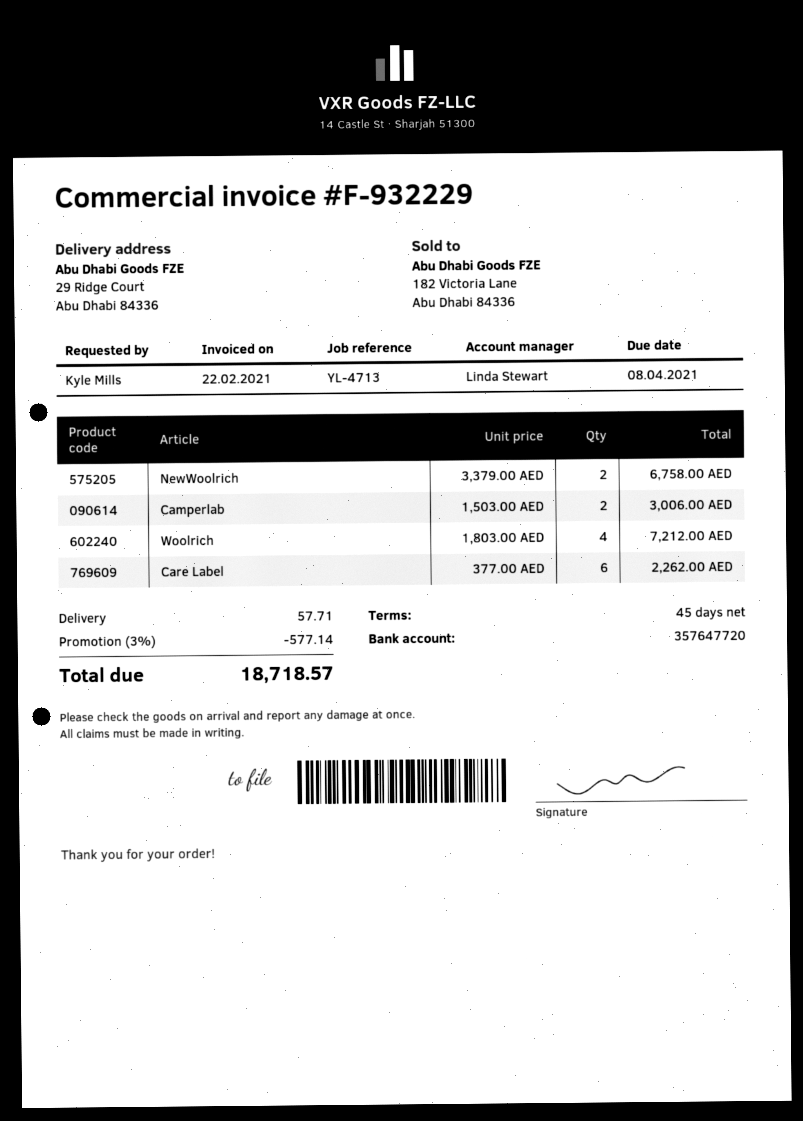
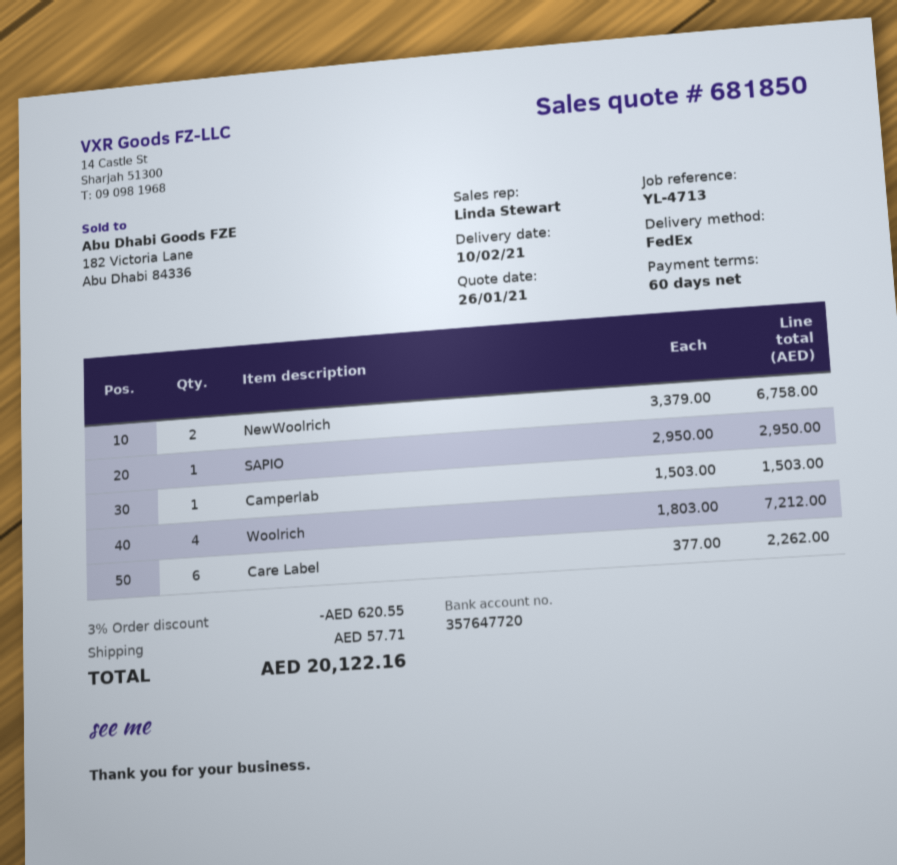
payment terms: 45 days -> 60 days
Camperlab: 2 x 1503.00 = 3006.00 -> 1 x 1503.00 = 1503.00
SAPIO: none -> 1 x 2950.00 = 2950.00
discount: 3% = 577.14 -> 3% = 620.55
total: 18718.57 -> 20122.16

